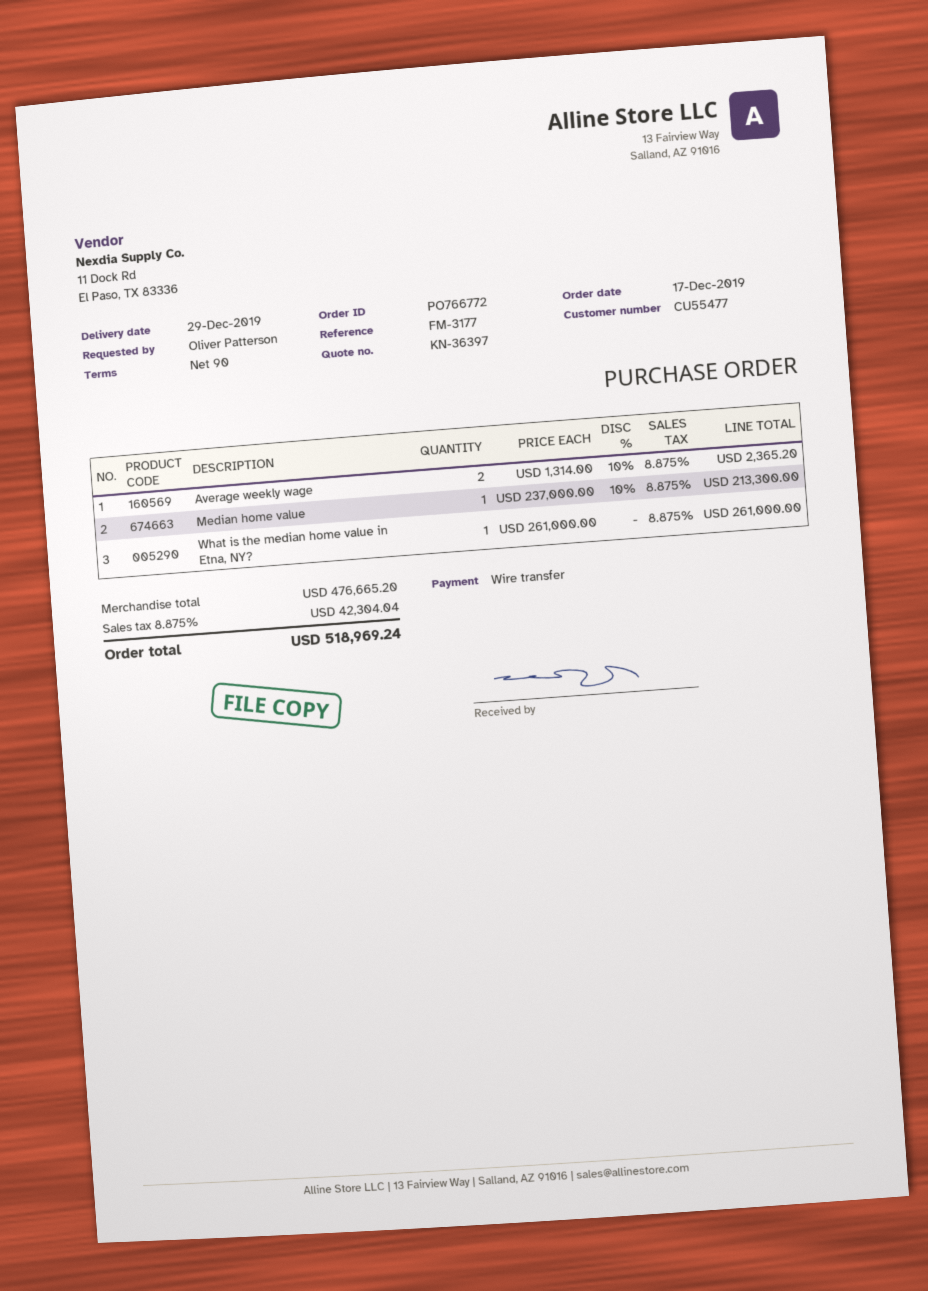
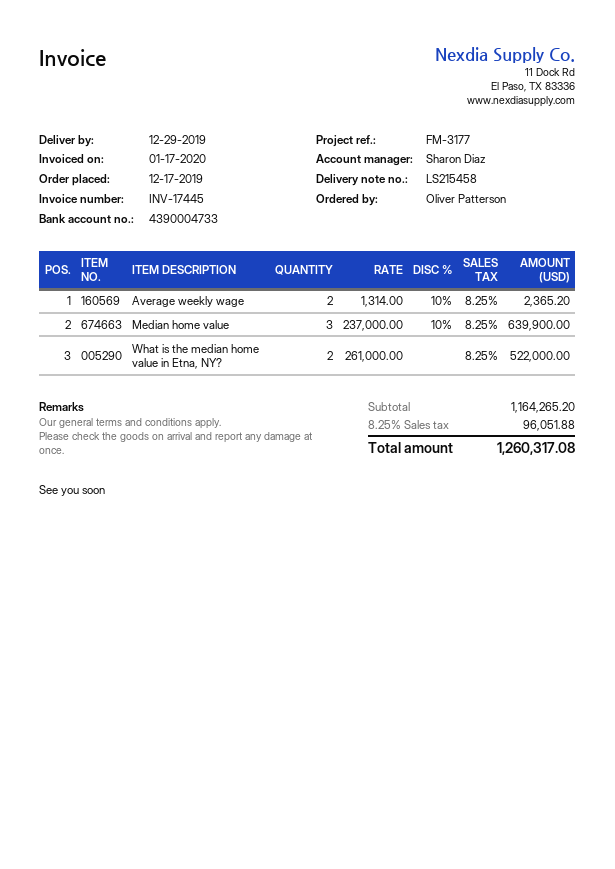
Median home value: 1 x 237000.00 - 10% = 213300.00 -> 3 x 237000.00 - 10% = 639900.00
What is the median home value in Etna, NY?: 1 x 261000.00 = 261000.00 -> 2 x 261000.00 = 522000.00
subtotal: 476665.20 -> 1164265.20
tax: 8.875% = 42304.04 -> 8.25% = 96051.88
total: 518969.24 -> 1260317.08

